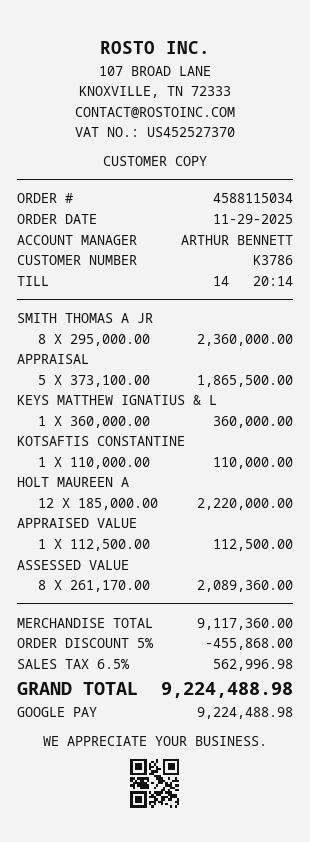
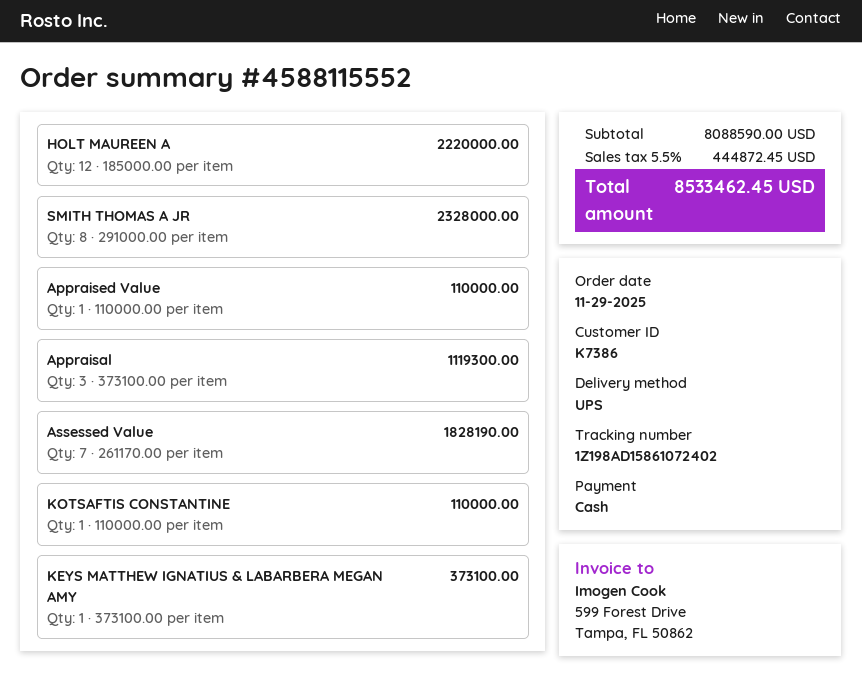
order number: 4588115034 -> 4588115552
customer number: K3786 -> K7386
payment method: Google Pay -> cash
SMITH THOMAS A JR: 8 x 295000.00 = 2360000.00 -> 8 x 291000.00 = 2328000.00
APPRAISAL: 5 x 373100.00 = 1865500.00 -> 3 x 373100.00 = 1119300.00
KEYS MATTHEW IGNATIUS & L: 1 x 360000.00 = 360000.00 -> 1 x 373100.00 = 373100.00
APPRAISED VALUE: 1 x 112500.00 = 112500.00 -> 1 x 110000.00 = 110000.00
ASSESSED VALUE: 8 x 261170.00 = 2089360.00 -> 7 x 261170.00 = 1828190.00
subtotal: 9117360.00 -> 8088590.00
discount: 5% = 455868.00 -> none
tax: 6.5% = 562996.98 -> 5.5% = 444872.45
total: 9224488.98 -> 8533462.45

